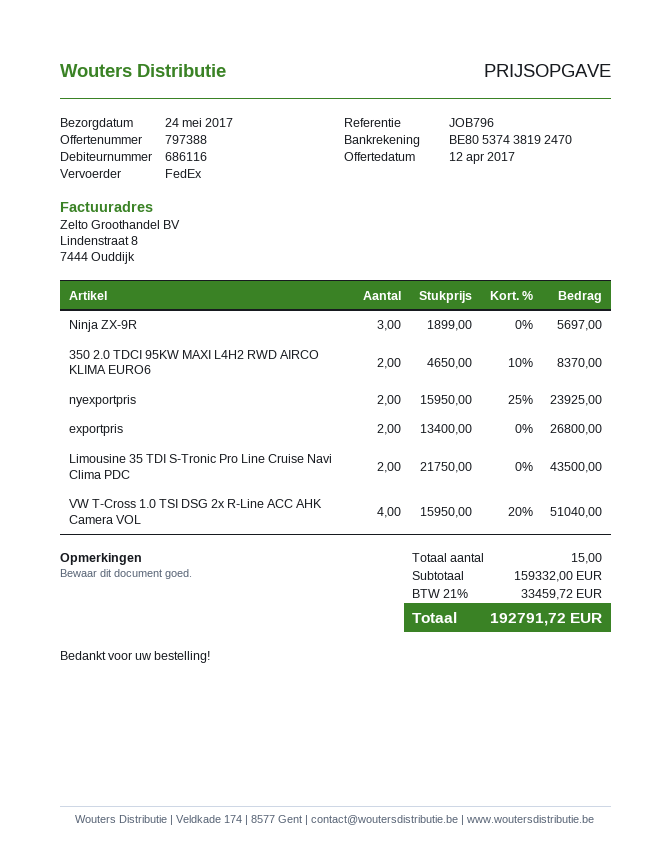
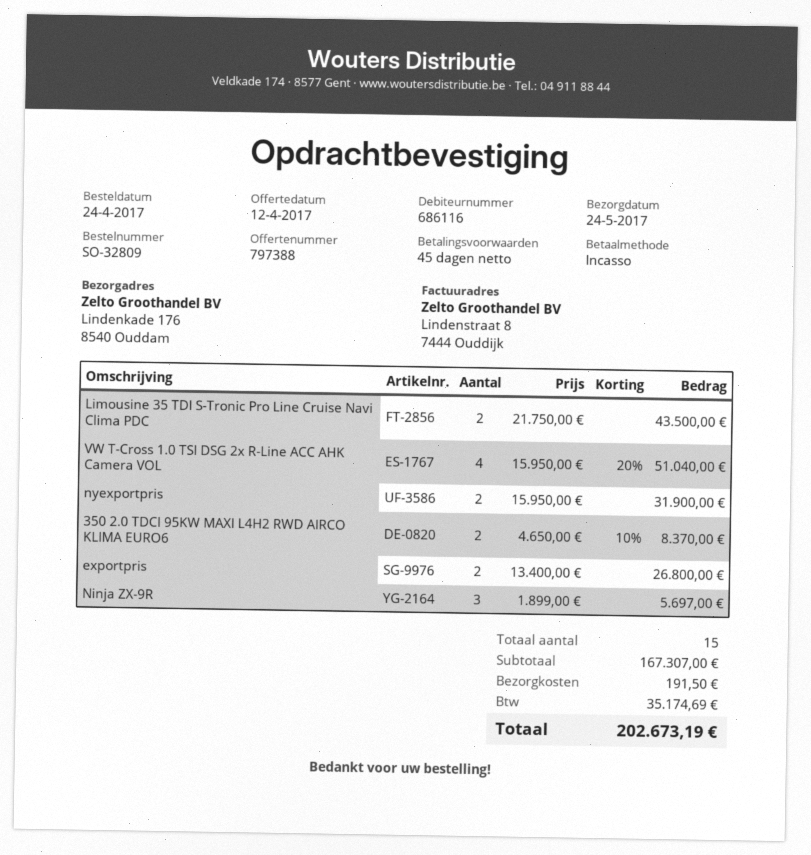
nyexportpris: 2 x 15950.00 - 25% = 23925.00 -> 2 x 15950.00 = 31900.00
subtotal: 159332.00 -> 167307.00
shipping: none -> 191.50
tax: 33459.72 -> 35174.69
total: 192791.72 -> 202673.19

